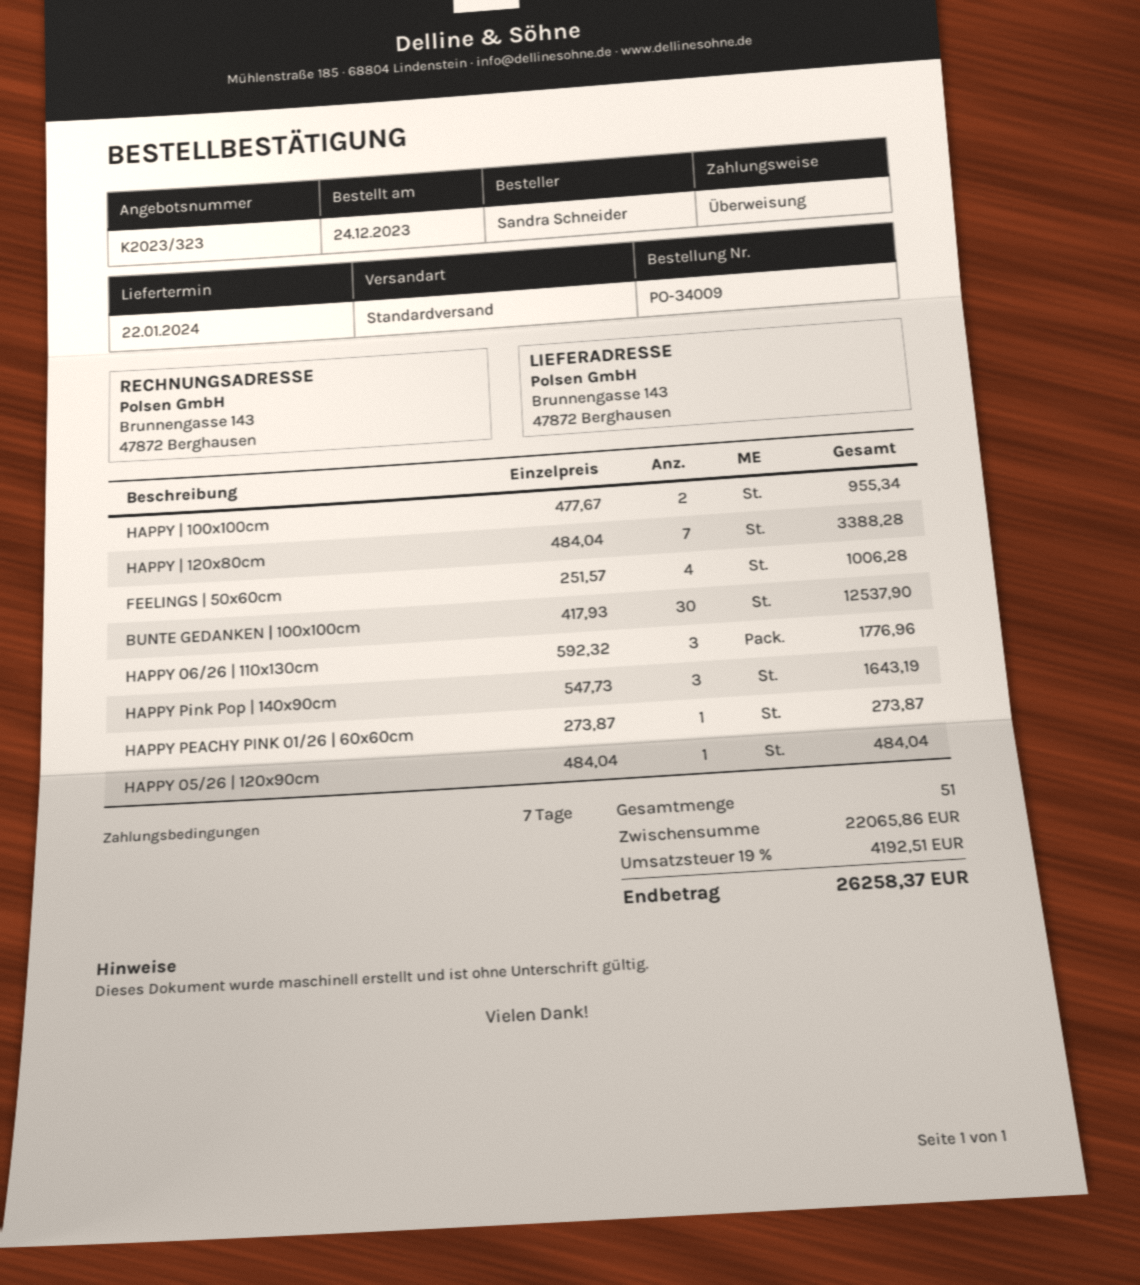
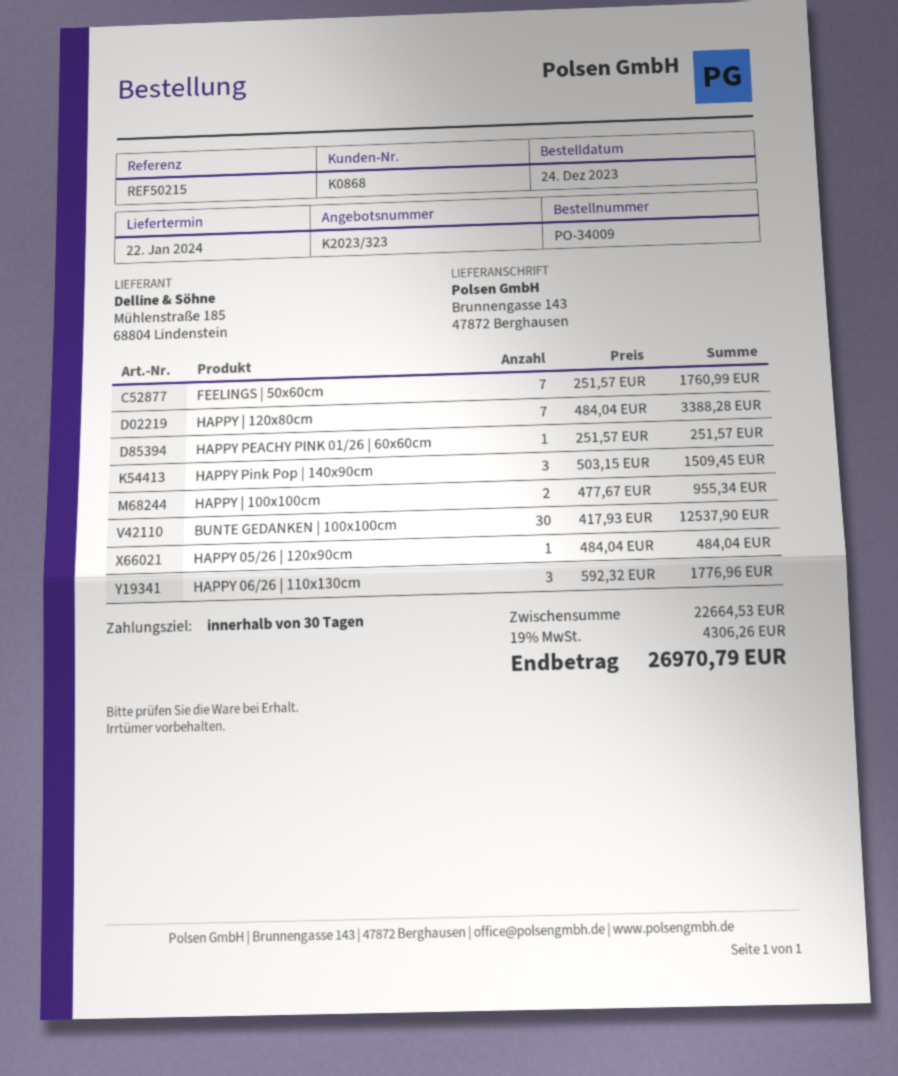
payment terms: 7 days -> 30 days
FEELINGS | 50x60cm: 4 x 251.57 = 1006.28 -> 7 x 251.57 = 1760.99
HAPPY Pink Pop | 140x90cm: 3 x 547.73 = 1643.19 -> 3 x 503.15 = 1509.45
HAPPY PEACHY PINK 01/26 | 60x60cm: 1 x 273.87 = 273.87 -> 1 x 251.57 = 251.57
subtotal: 22065.86 -> 22664.53
tax: 19% = 4192.51 -> 19% = 4306.26
total: 26258.37 -> 26970.79

